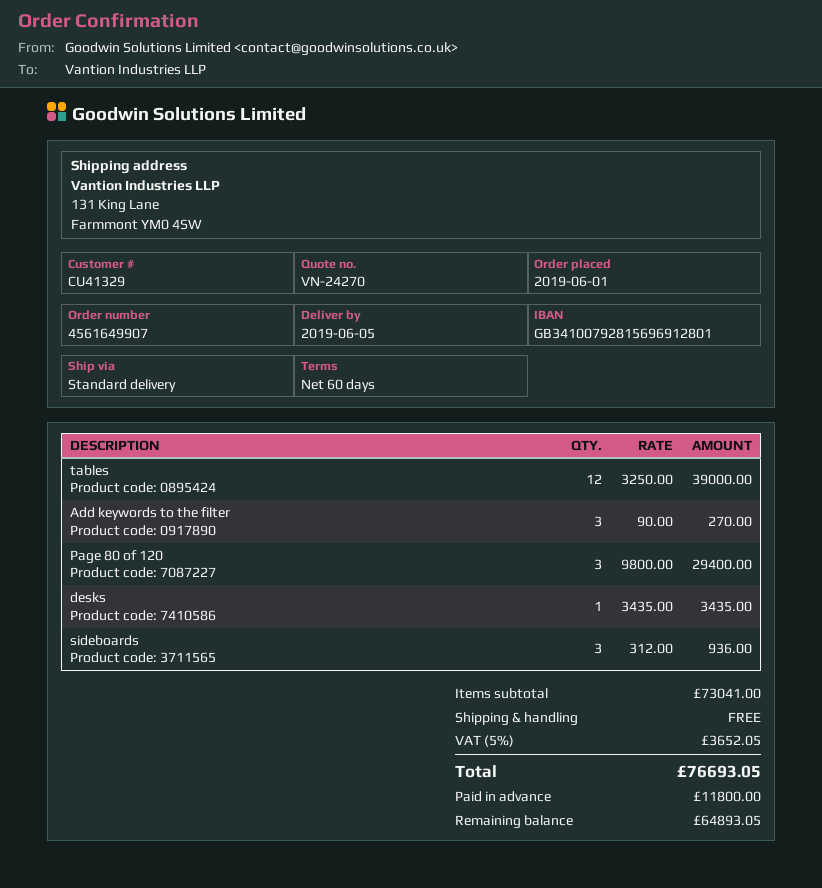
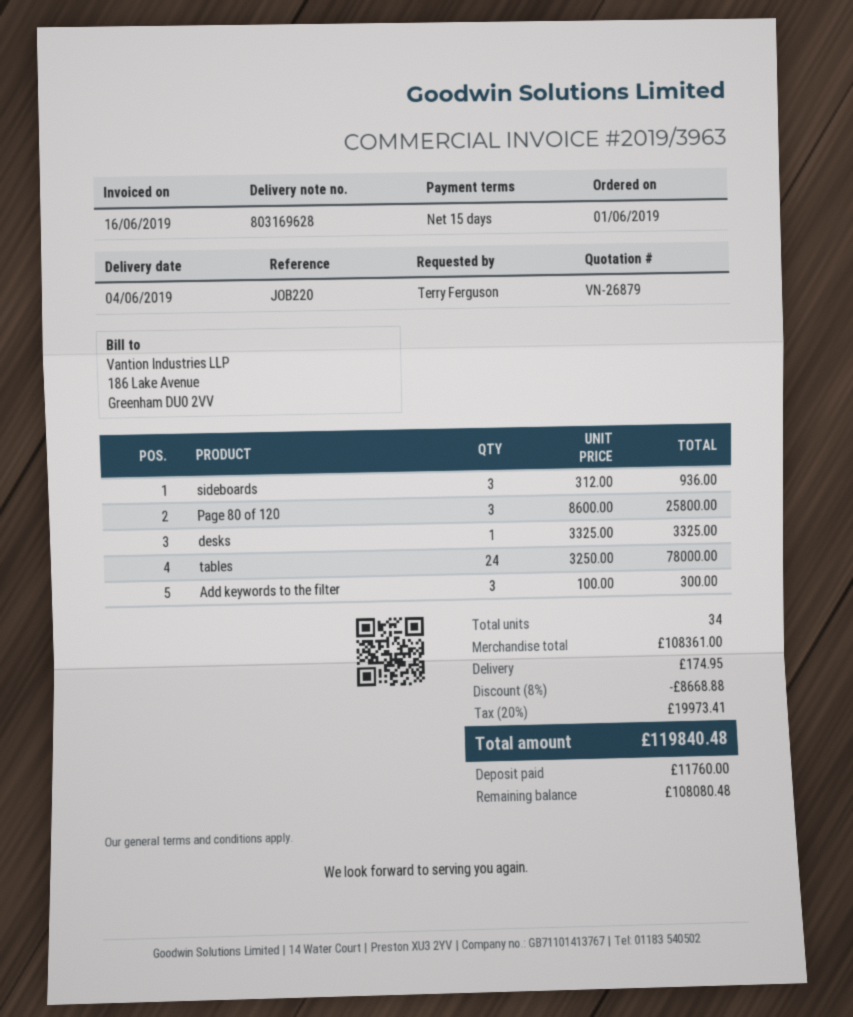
quote number: VN-24270 -> VN-26879
delivery date: 2019-06-05 -> 2019-06-04
payment terms: 60 days -> 15 days
tables: 12 x 3250.00 = 39000.00 -> 24 x 3250.00 = 78000.00
Add keywords to the filter: 3 x 90.00 = 270.00 -> 3 x 100.00 = 300.00
Page 80 of 120: 3 x 9800.00 = 29400.00 -> 3 x 8600.00 = 25800.00
desks: 1 x 3435.00 = 3435.00 -> 1 x 3325.00 = 3325.00
subtotal: 73041.00 -> 108361.00
discount: none -> 8% = 8668.88
shipping: 0.00 -> 174.95
tax: 5% = 3652.05 -> 20% = 19973.41
total: 76693.05 -> 119840.48
deposit: 11800.00 -> 11760.00
balance: 64893.05 -> 108080.48

